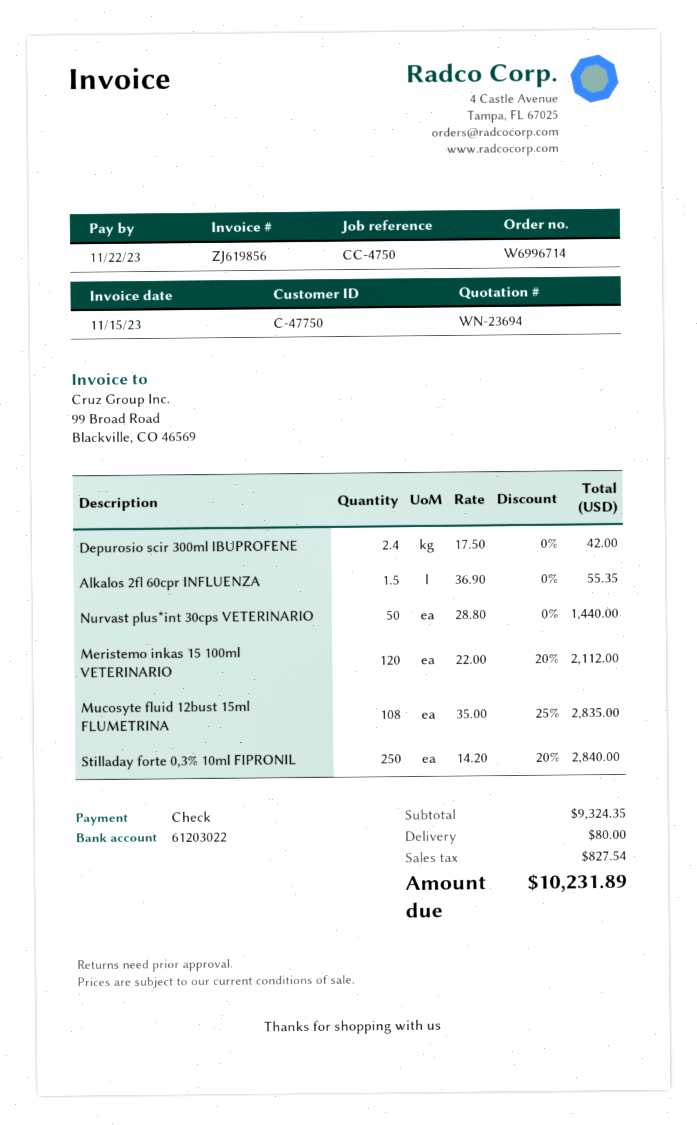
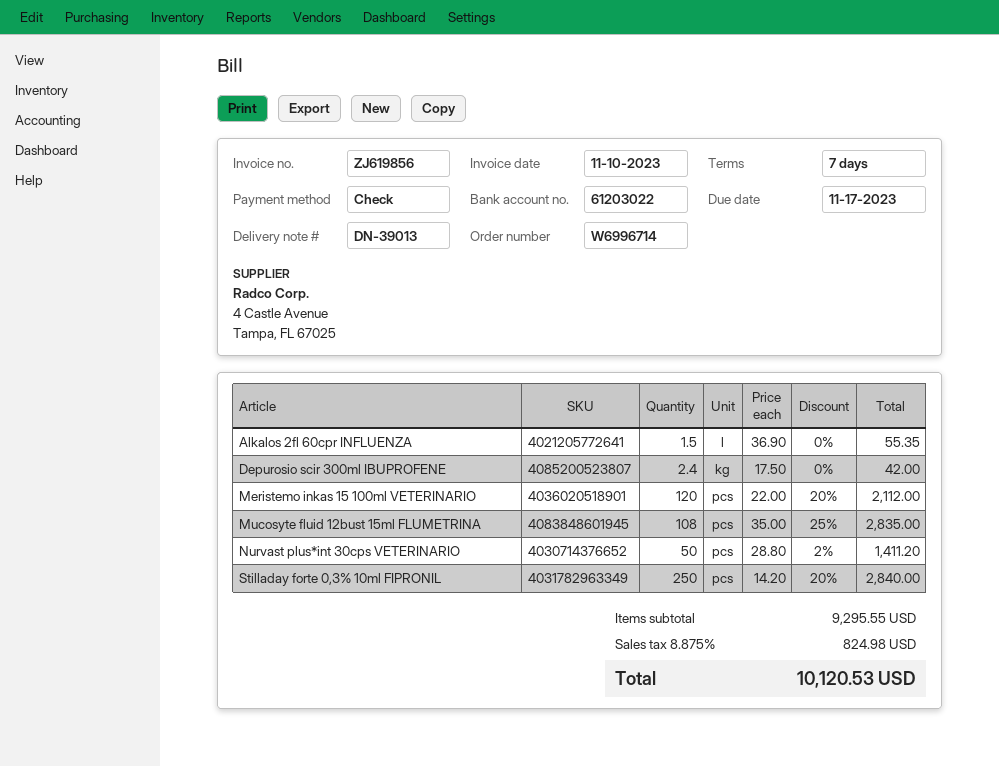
invoice date: 2023-11-15 -> 2023-11-10
due date: 2023-11-22 -> 2023-11-17
Nurvast plus*int 30cps VETERINARIO: 50 x 28.80 = 1440.00 -> 50 x 28.80 - 2% = 1411.20
subtotal: 9324.35 -> 9295.55
shipping: 80.00 -> none
tax: 827.54 -> 824.98
total: 10231.89 -> 10120.53

